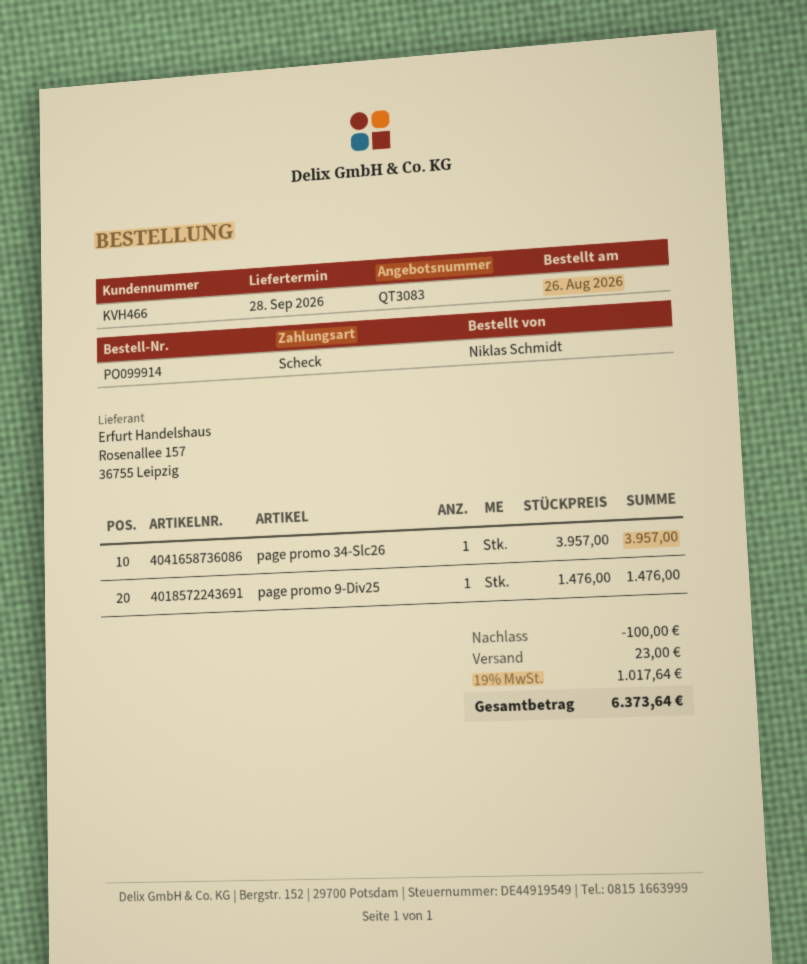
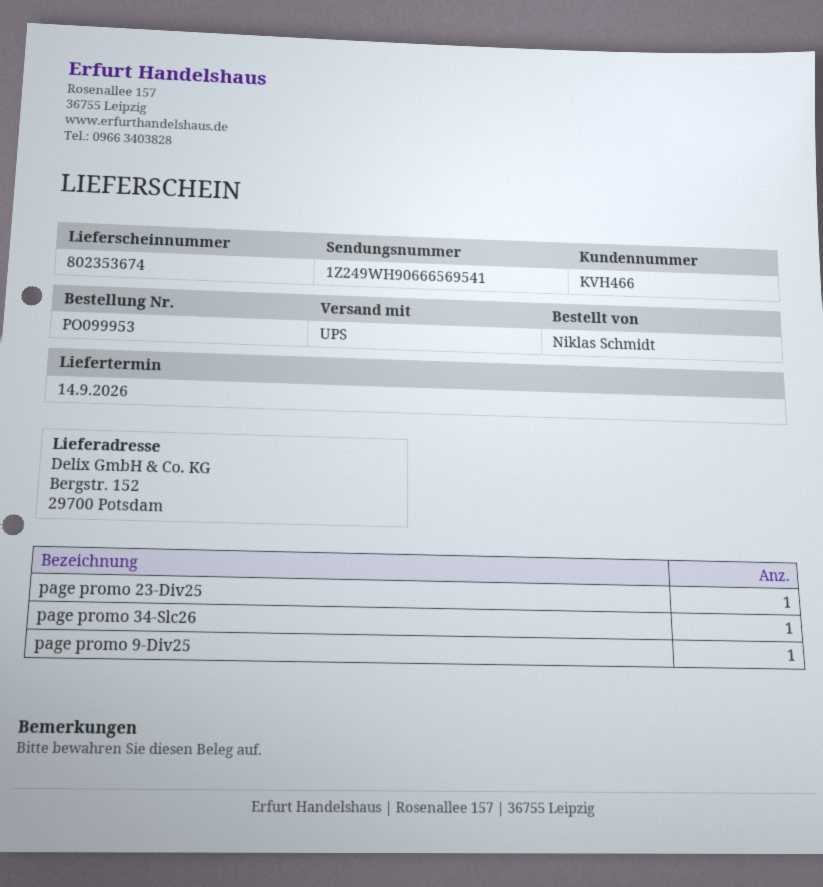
order number: PO099914 -> PO099953
delivery date: 2026-09-28 -> 2026-09-14
page promo 23-Div25: none -> 1

